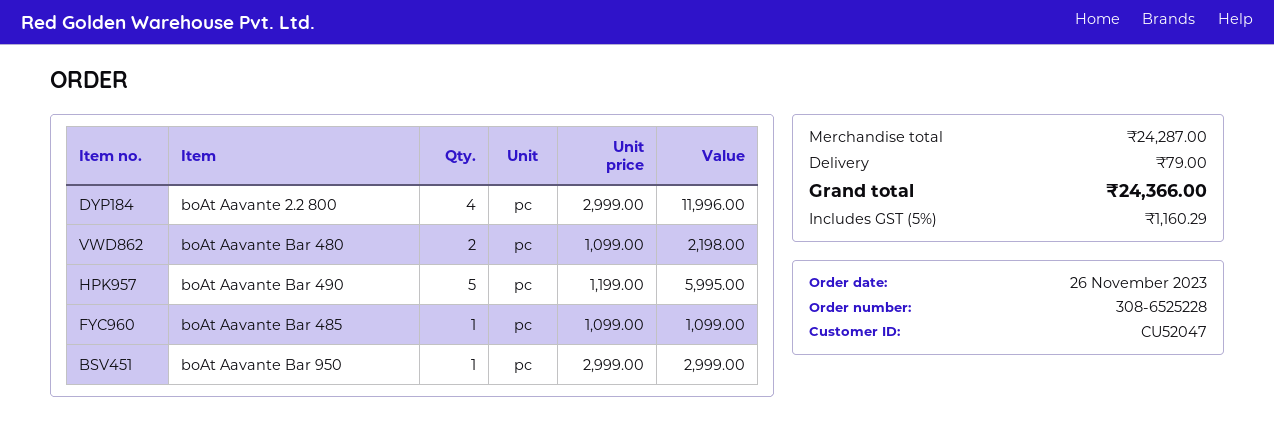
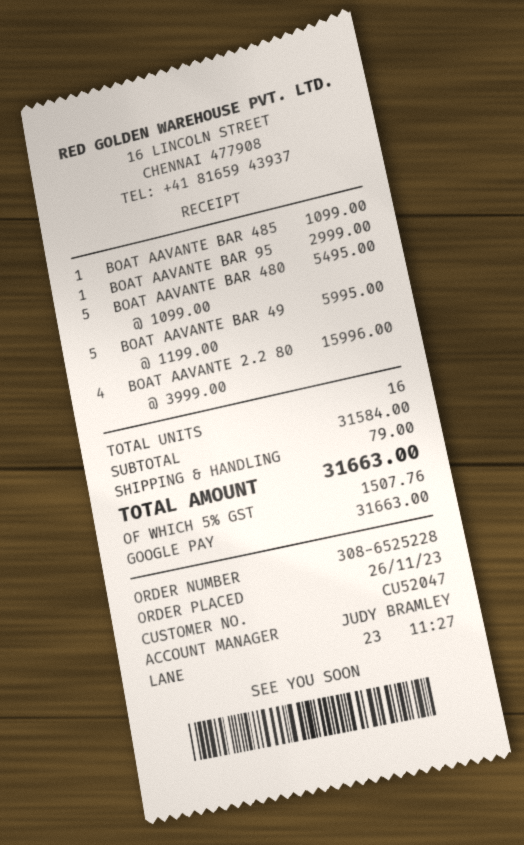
boAt Aavante 2.2 800: 4 x 2999.00 = 11996.00 -> 4 x 3999.00 = 15996.00
boAt Aavante Bar 480: 2 x 1099.00 = 2198.00 -> 5 x 1099.00 = 5495.00
subtotal: 24287.00 -> 31584.00
tax: 5% = 1160.29 -> 5% = 1507.76
total: 24366.00 -> 31663.00

